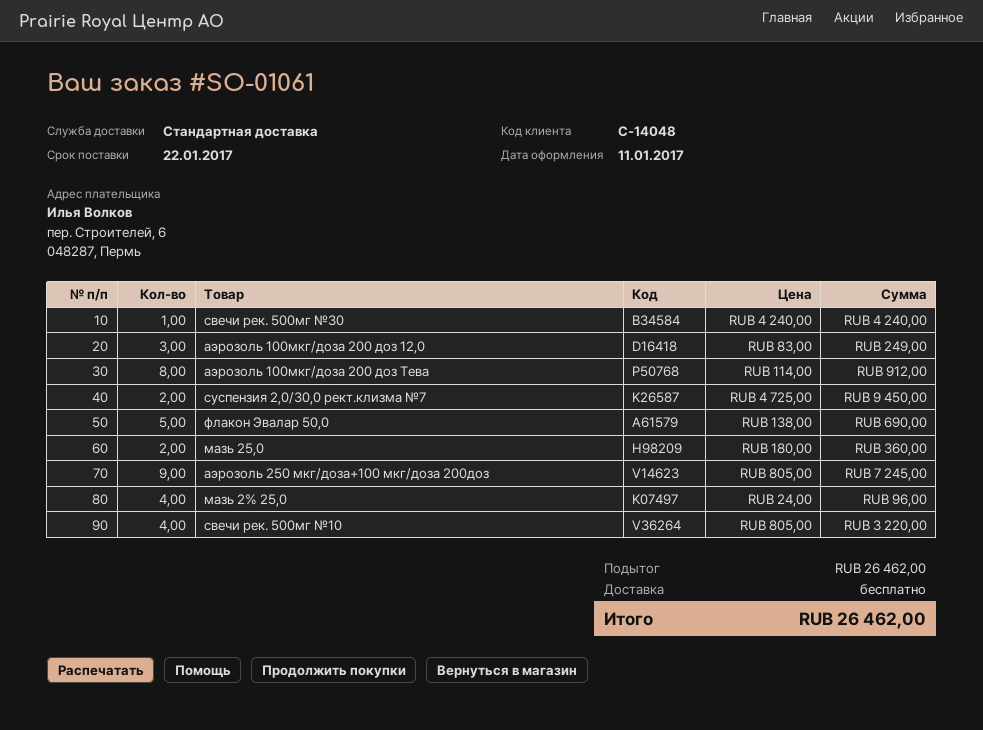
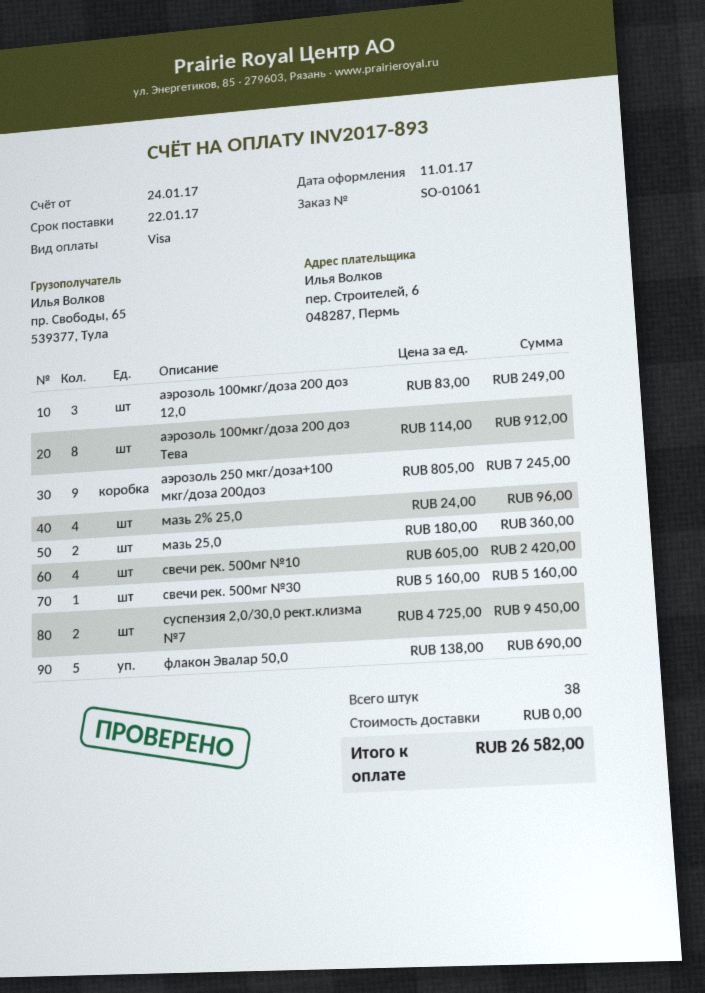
свечи рек. 500мг №30: 1 x 4240.00 = 4240.00 -> 1 x 5160.00 = 5160.00
свечи рек. 500мг №10: 4 x 805.00 = 3220.00 -> 4 x 605.00 = 2420.00
total: 26462.00 -> 26582.00

